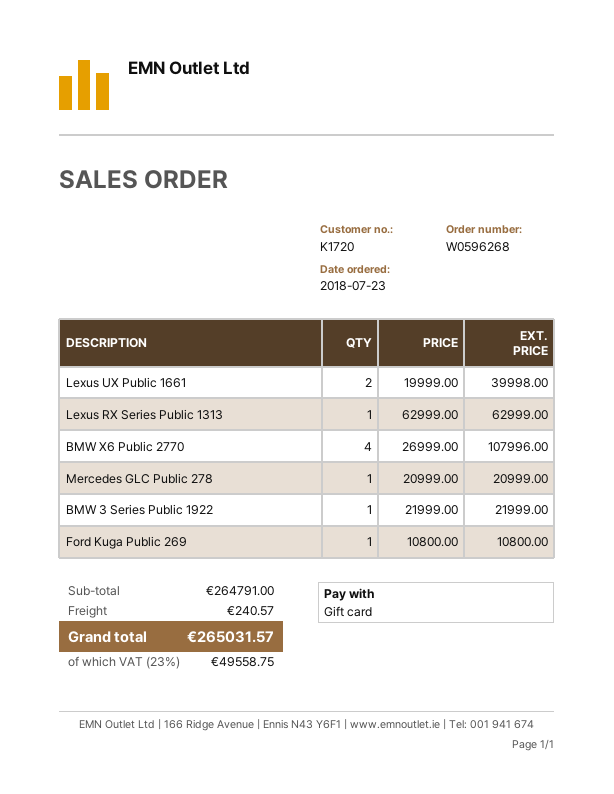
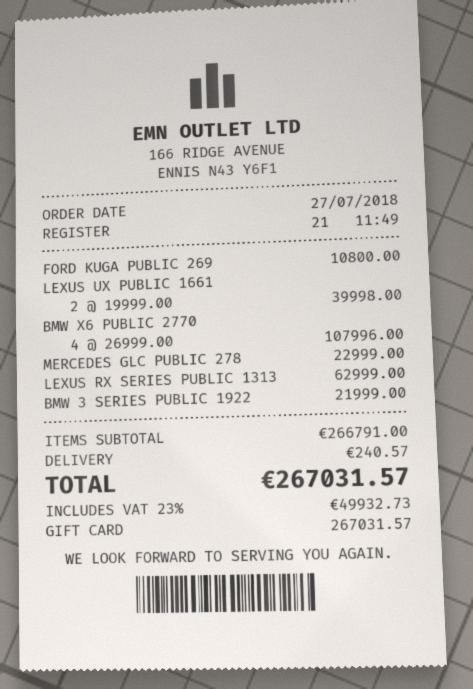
order date: 2018-07-23 -> 2018-07-27
Mercedes GLC Public 278: 1 x 20999.00 = 20999.00 -> 1 x 22999.00 = 22999.00
subtotal: 264791.00 -> 266791.00
tax: 23% = 49558.75 -> 23% = 49932.73
total: 265031.57 -> 267031.57

